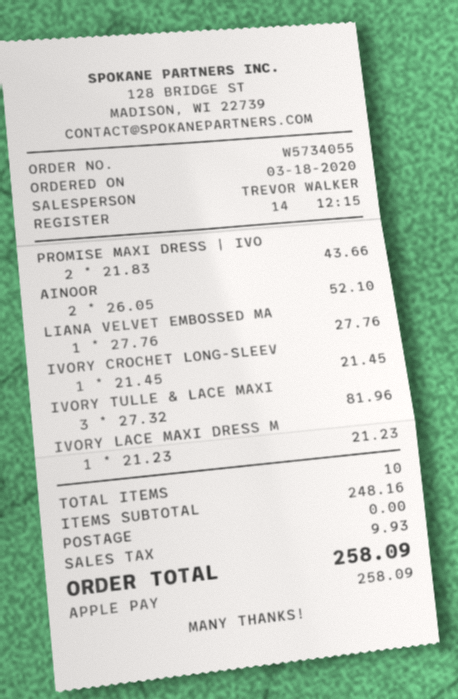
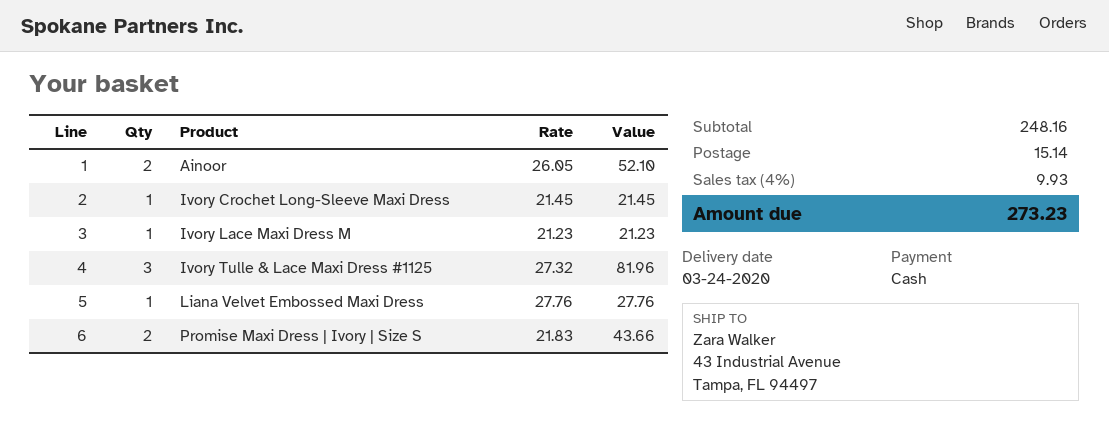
payment method: Apple Pay -> cash
shipping: 0.00 -> 15.14
total: 258.09 -> 273.23

